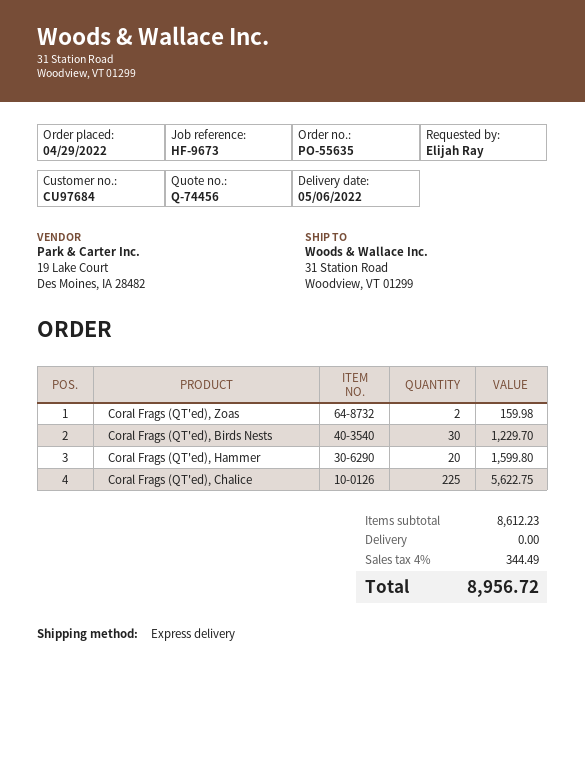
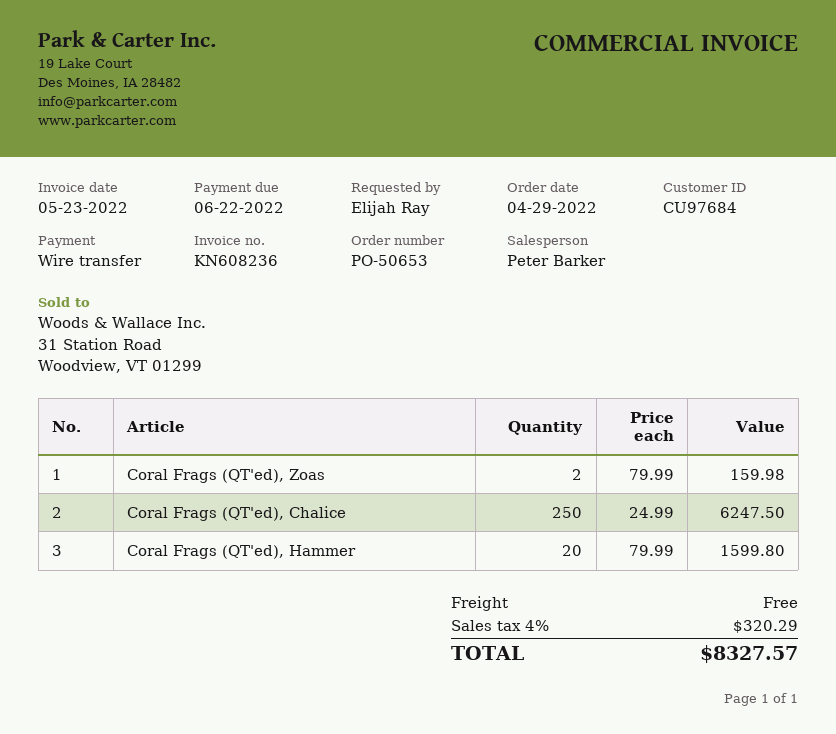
order number: PO-55635 -> PO-50653
Coral Frags (QT'ed), Birds Nests: 30 for 1229.70 -> none
Coral Frags (QT'ed), Chalice: 225 for 5622.75 -> 250 for 6247.50
tax: 4% = 344.49 -> 4% = 320.29
total: 8956.72 -> 8327.57

